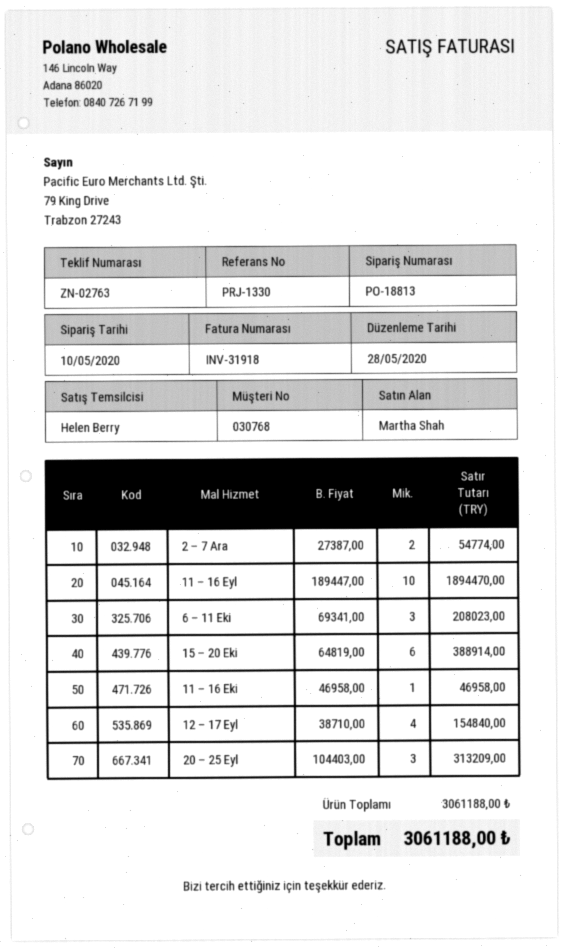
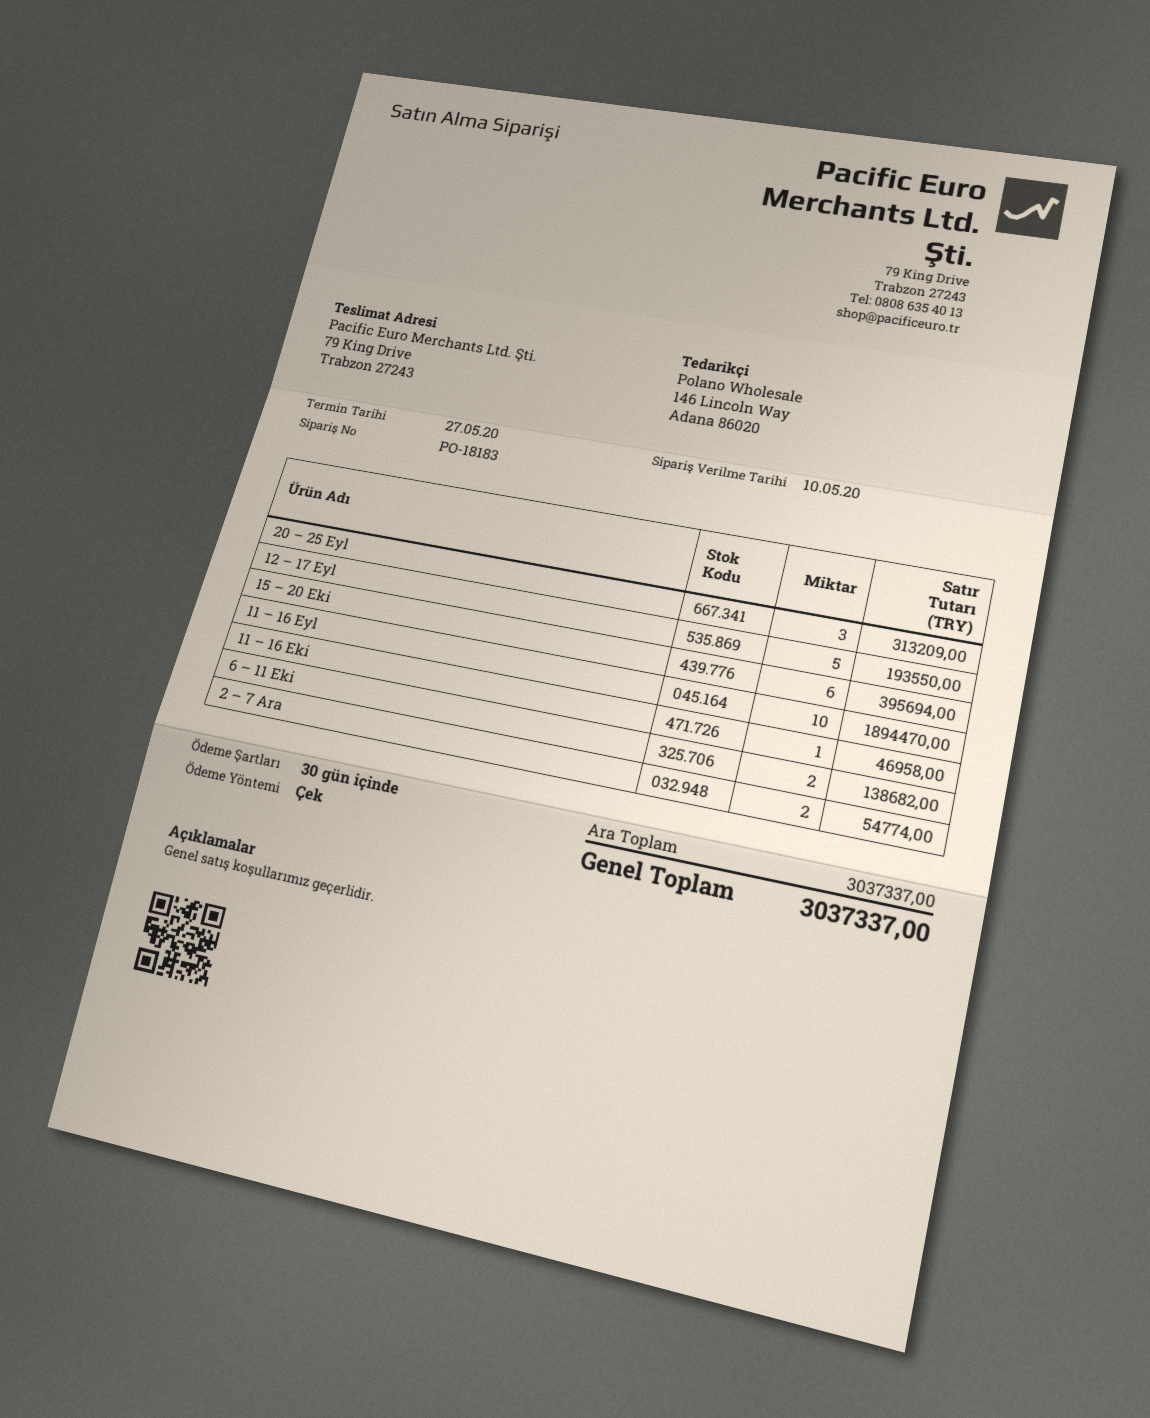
order number: PO-18813 -> PO-18183
6 – 11 Eki: 3 for 208023.00 -> 2 for 138682.00
15 – 20 Eki: 6 for 388914.00 -> 6 for 395694.00
12 – 17 Eyl: 4 for 154840.00 -> 5 for 193550.00
subtotal: 3061188.00 -> 3037337.00
total: 3061188.00 -> 3037337.00

